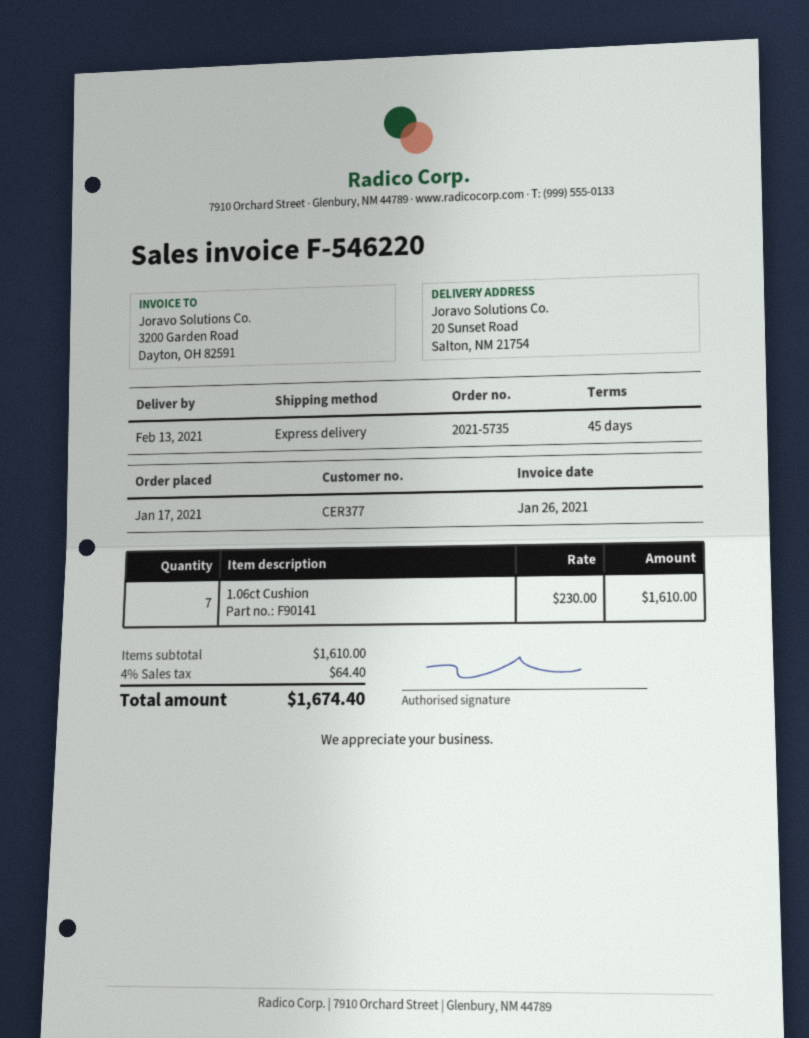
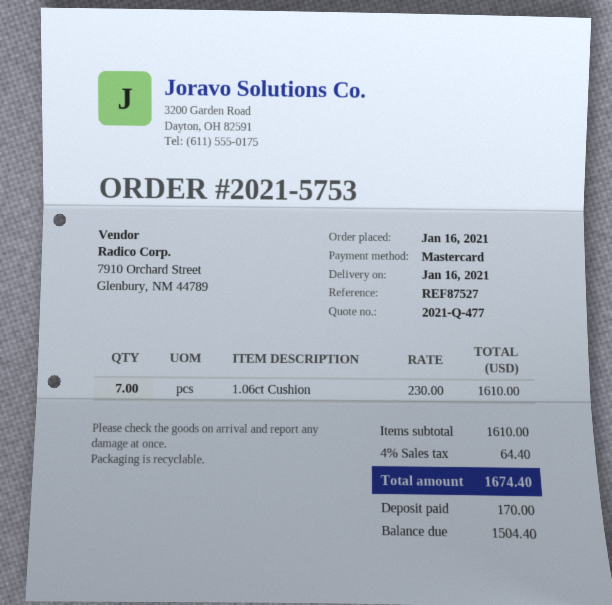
order number: 2021-5735 -> 2021-5753
order date: 2021-01-17 -> 2021-01-16
delivery date: 2021-02-13 -> 2021-01-16

